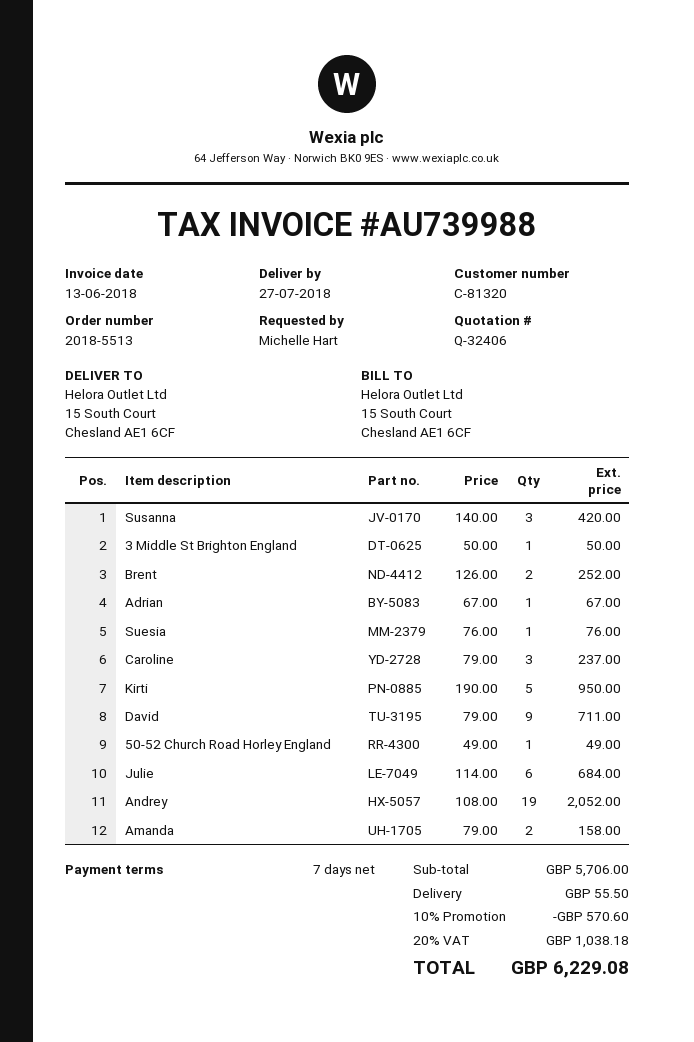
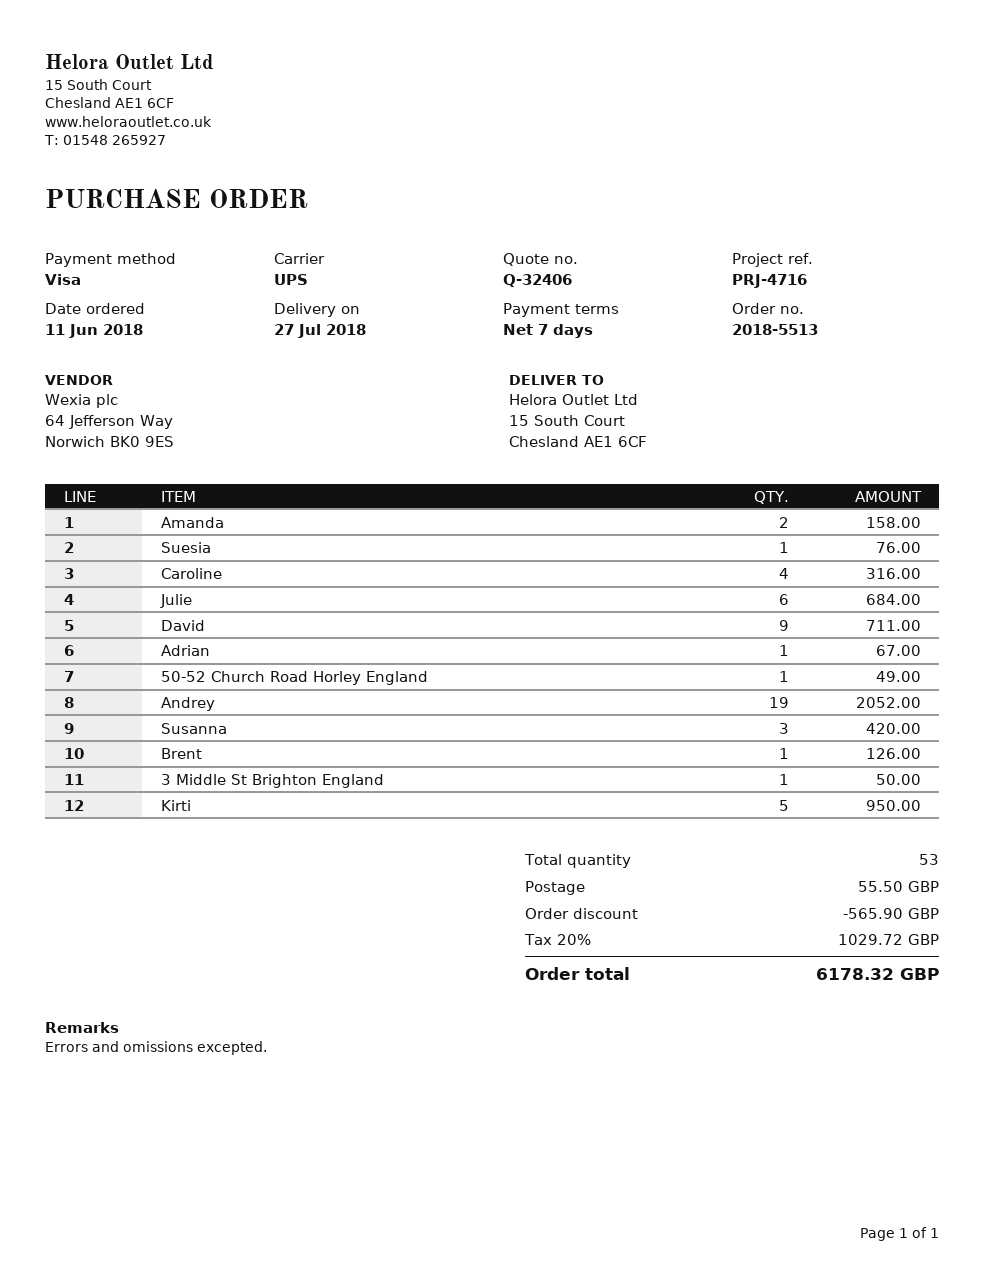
Brent: 2 for 252.00 -> 1 for 126.00
Caroline: 3 for 237.00 -> 4 for 316.00
discount: 570.60 -> 565.90
tax: 20% = 1038.18 -> 20% = 1029.72
total: 6229.08 -> 6178.32

